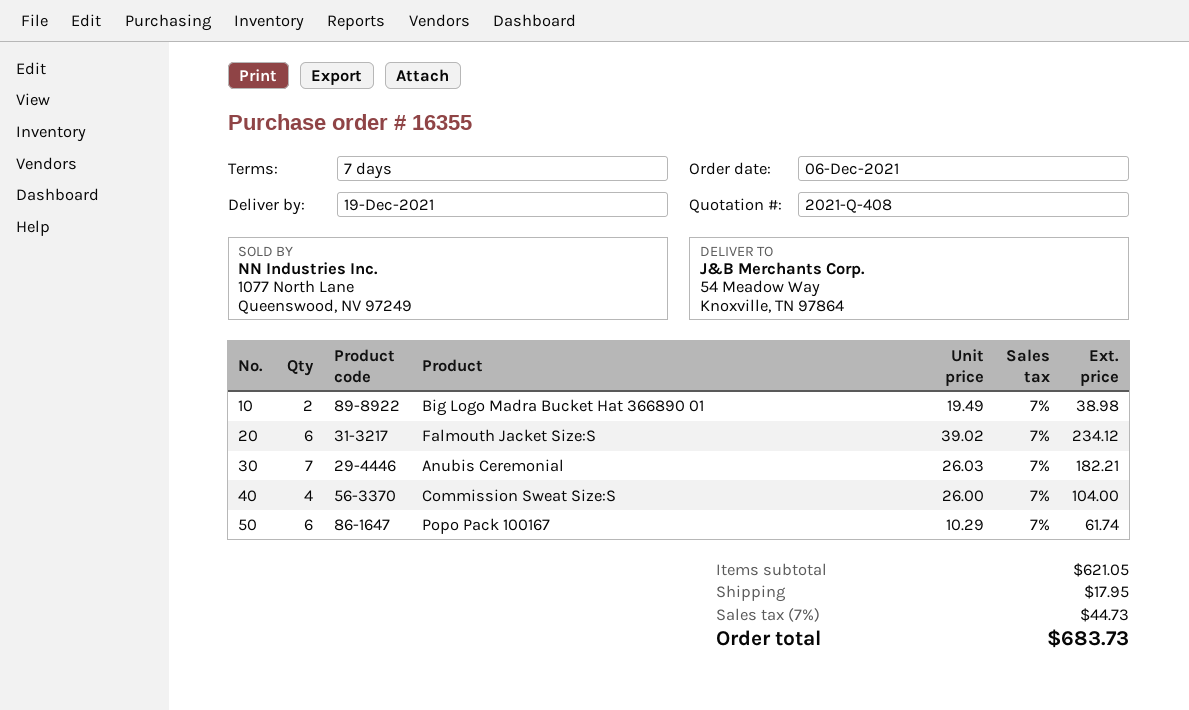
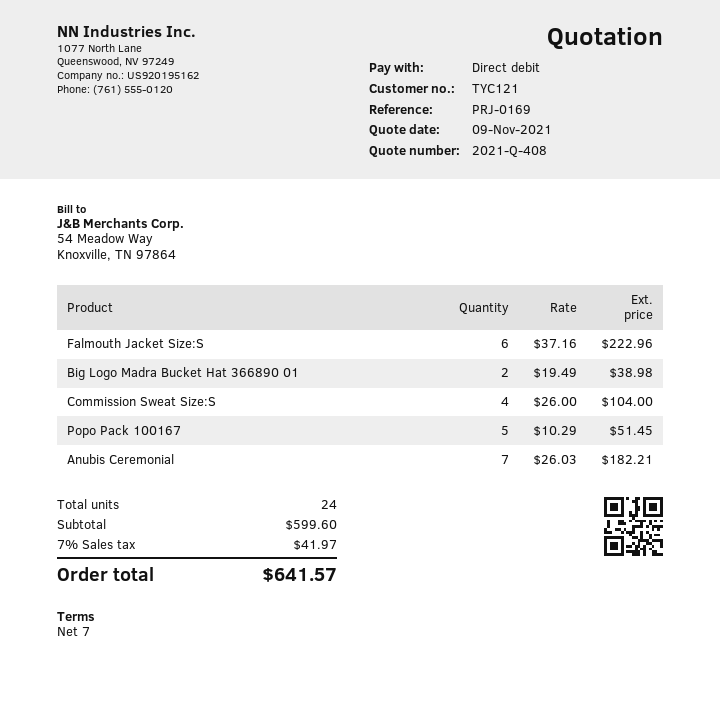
Falmouth Jacket Size:S: 6 x 39.02 = 234.12 -> 6 x 37.16 = 222.96
Popo Pack 100167: 6 x 10.29 = 61.74 -> 5 x 10.29 = 51.45
subtotal: 621.05 -> 599.60
shipping: 17.95 -> none
tax: 7% = 44.73 -> 7% = 41.97
total: 683.73 -> 641.57

